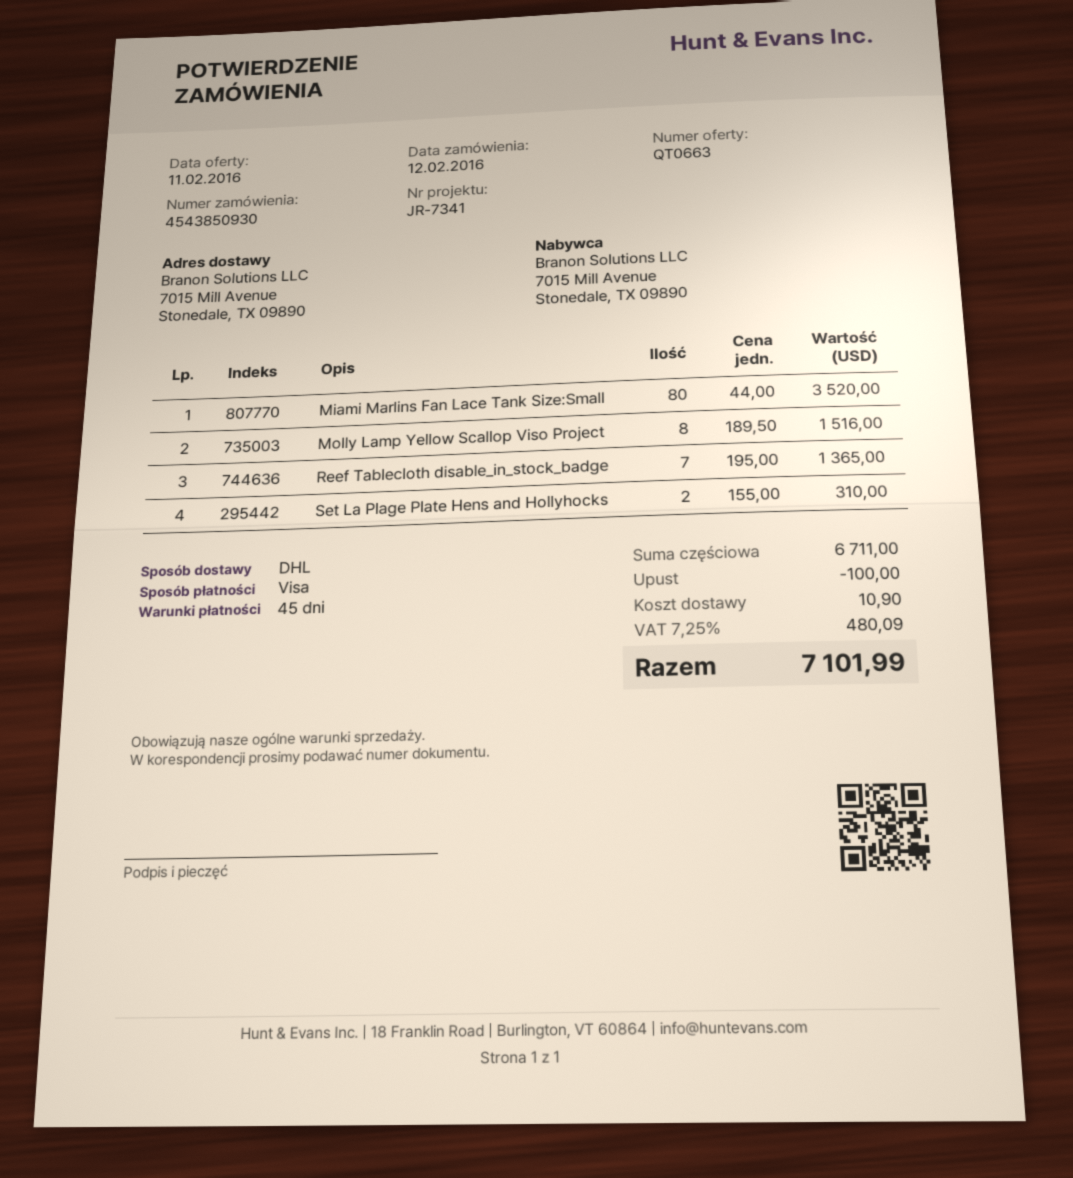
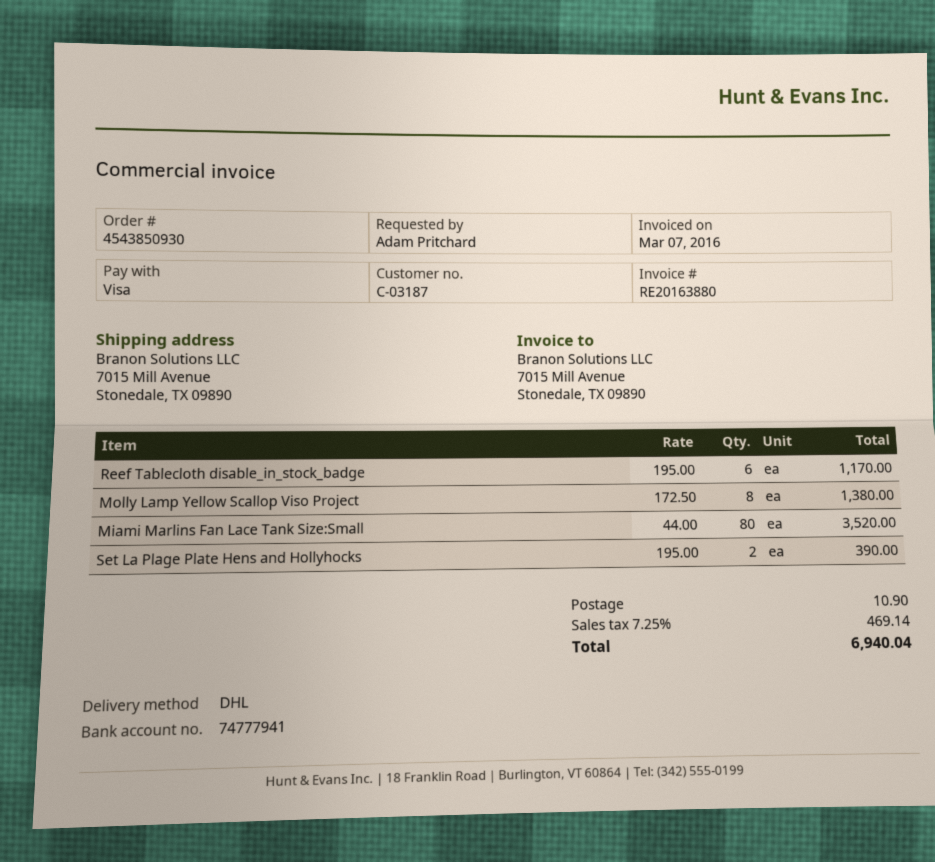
Molly Lamp Yellow Scallop Viso Project: 8 x 189.50 = 1516.00 -> 8 x 172.50 = 1380.00
Reef Tablecloth disable_in_stock_badge: 7 x 195.00 = 1365.00 -> 6 x 195.00 = 1170.00
Set La Plage Plate Hens and Hollyhocks: 2 x 155.00 = 310.00 -> 2 x 195.00 = 390.00
discount: 100.00 -> none
tax: 7.25% = 480.09 -> 7.25% = 469.14
total: 7101.99 -> 6940.04

